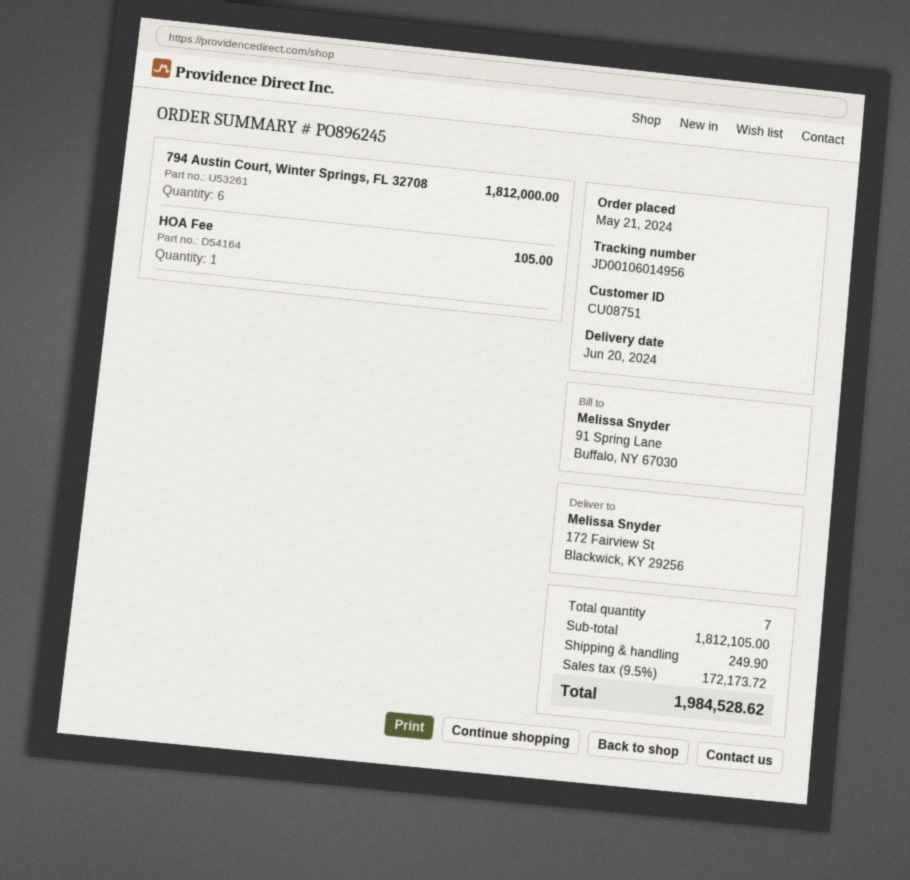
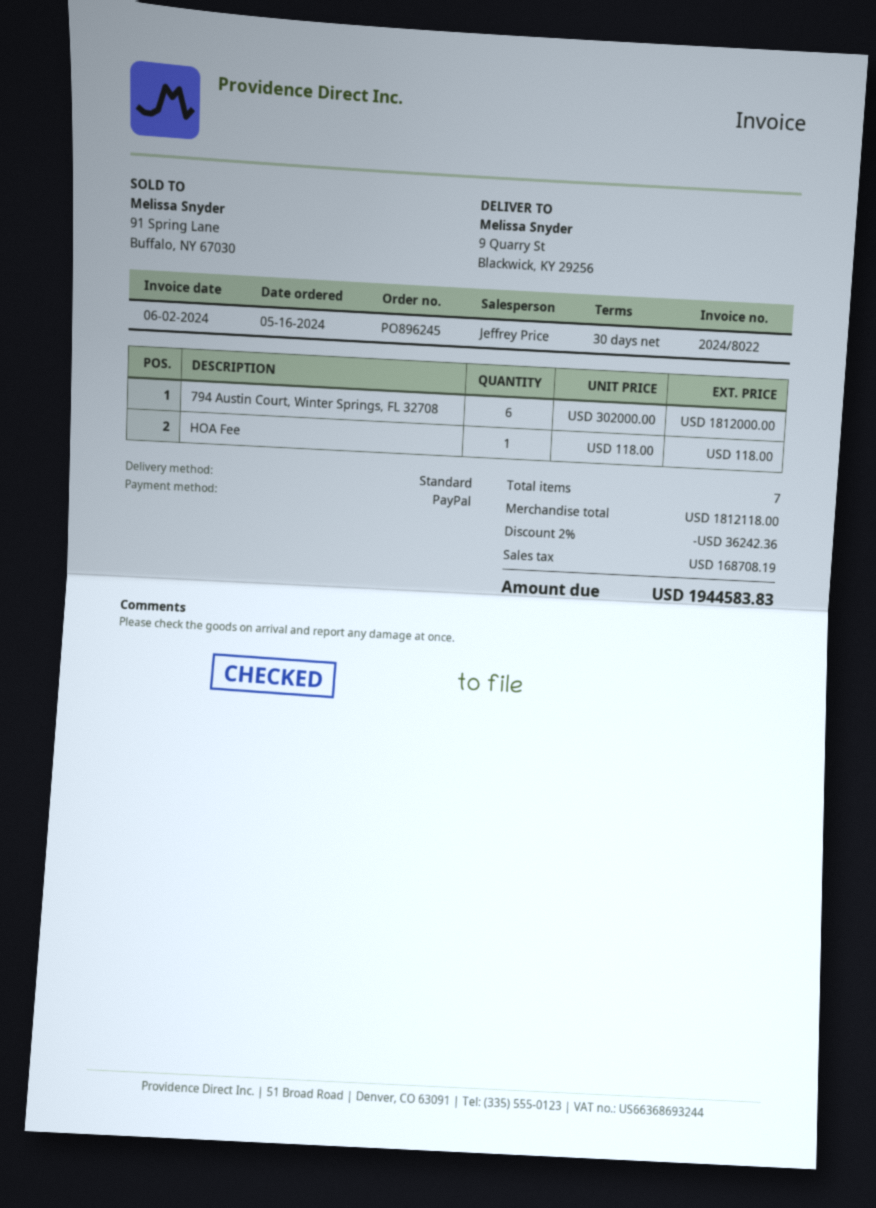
order date: 2024-05-21 -> 2024-05-16
ship to: 172 Fairview St, Blackwick, KY 29256 -> 9 Quarry St, Blackwick, KY 29256
HOA Fee: 1 for 105.00 -> 1 for 118.00
subtotal: 1812105.00 -> 1812118.00
discount: none -> 2% = 36242.36
shipping: 249.90 -> none
tax: 172173.72 -> 168708.19
total: 1984528.62 -> 1944583.83

